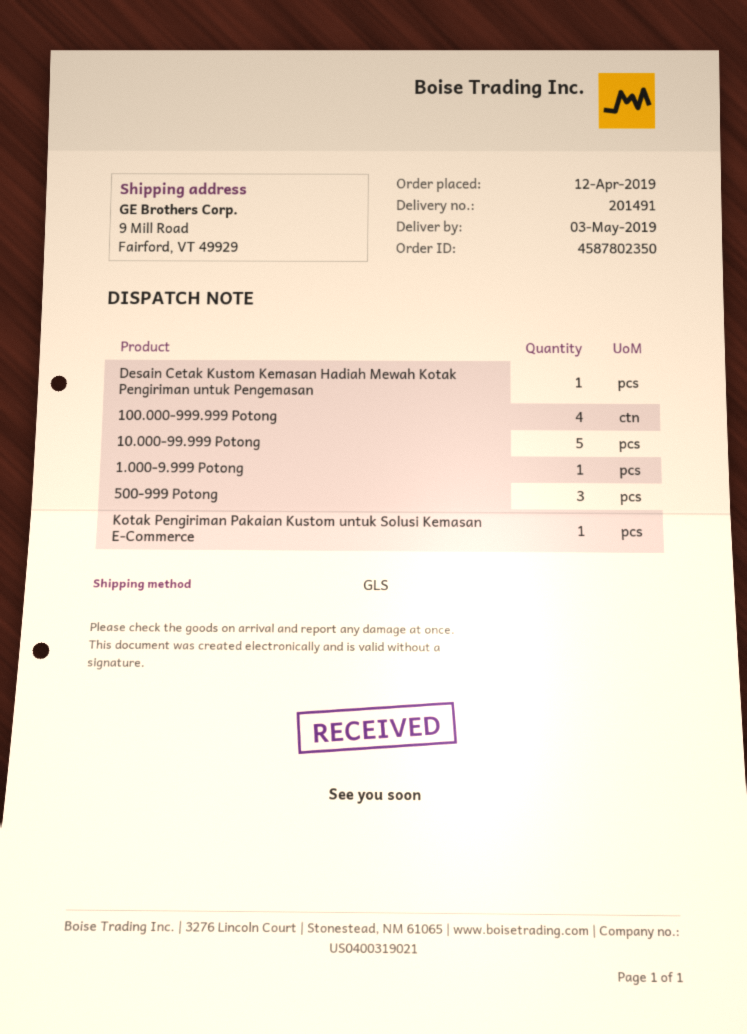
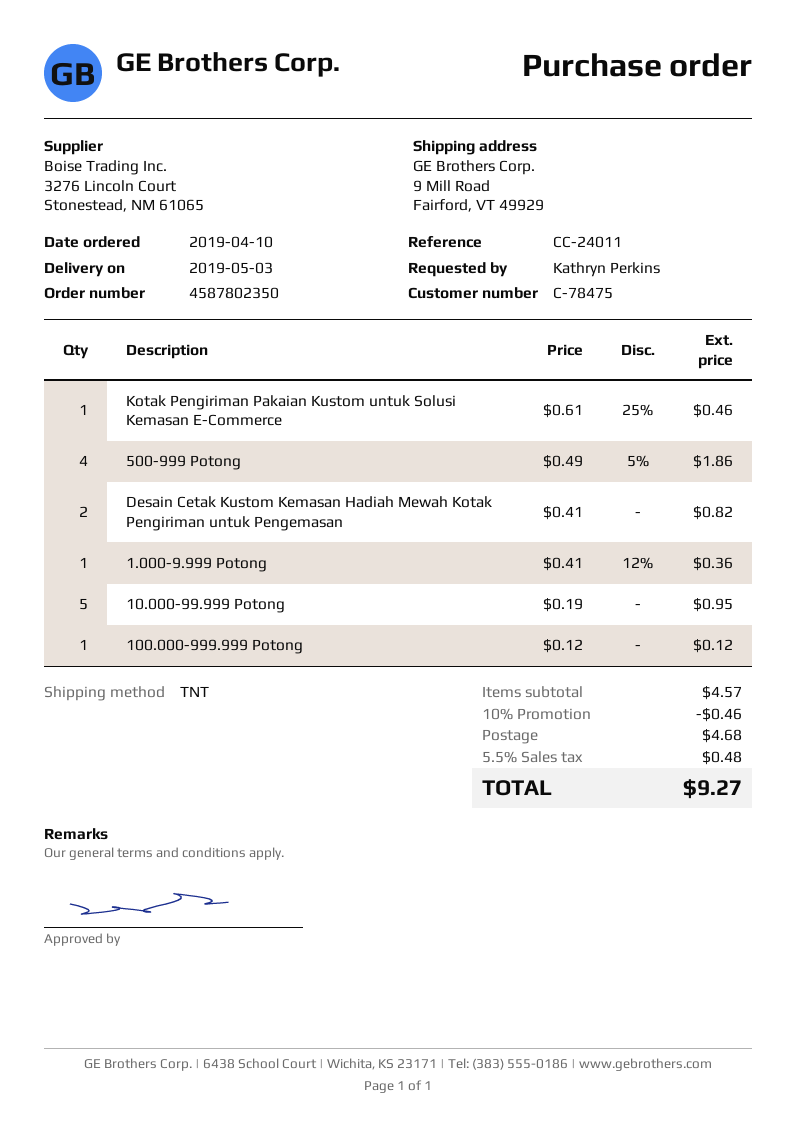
order date: 2019-04-12 -> 2019-04-10
shipping method: GLS -> TNT
Desain Cetak Kustom Kemasan Hadiah Mewah Kotak Pengiriman untuk Pengemasan: 1 -> 2
100.000-999.999 Potong: 4 -> 1
500-999 Potong: 3 -> 4

